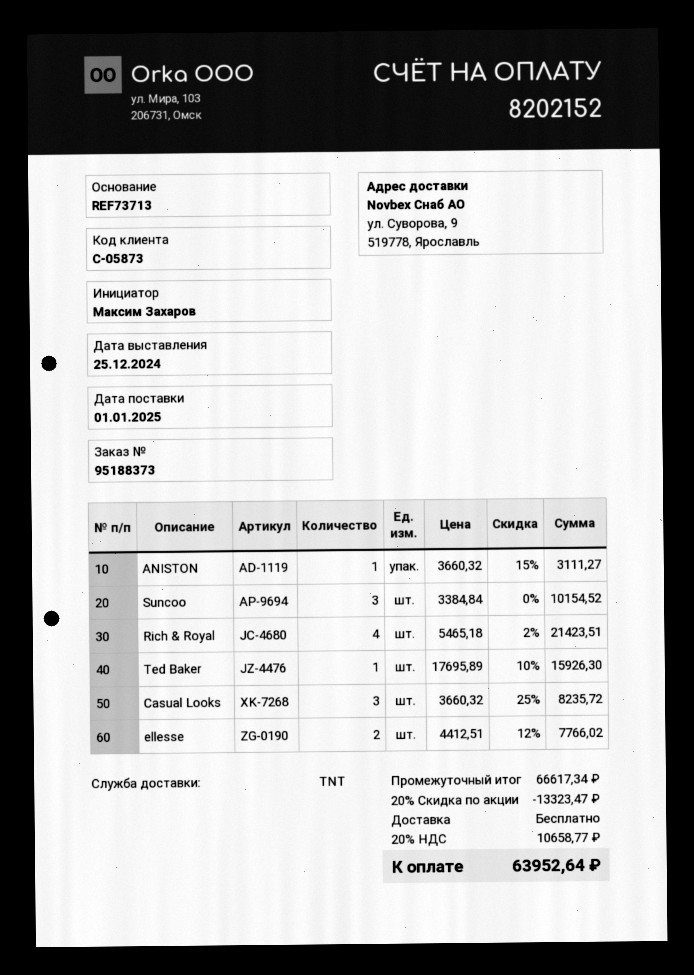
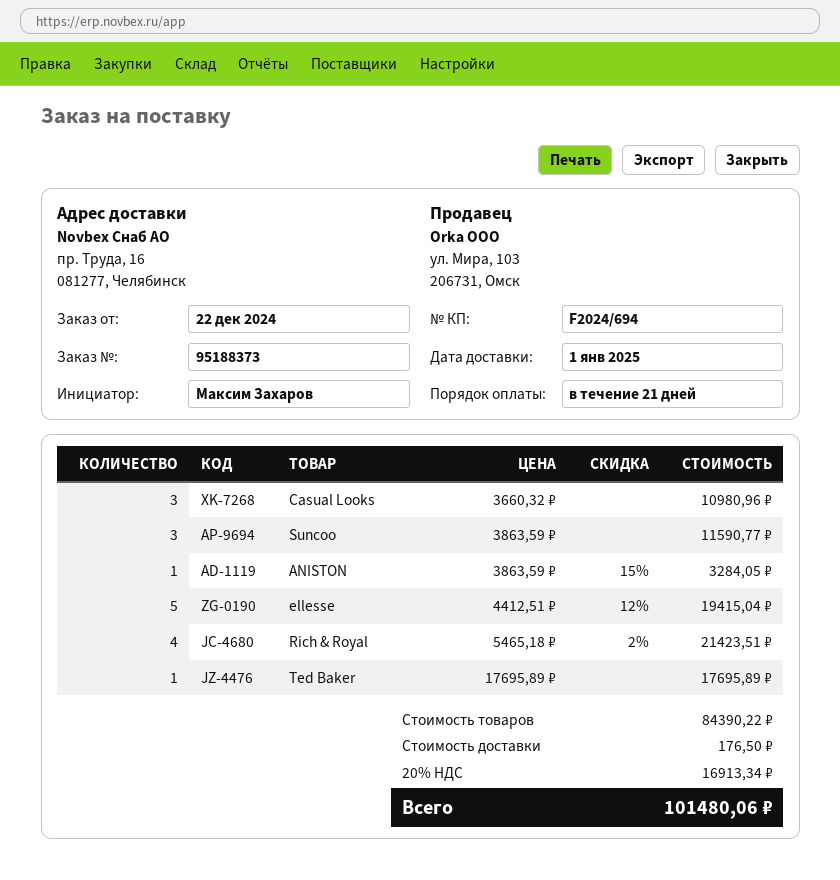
ship to: ул. Суворова, 9, 519778, Ярославль -> пр. Труда, 16, 081277, Челябинск
ANISTON: 1 x 3660.32 - 15% = 3111.27 -> 1 x 3863.59 - 15% = 3284.05
Suncoo: 3 x 3384.84 = 10154.52 -> 3 x 3863.59 = 11590.77
Ted Baker: 1 x 17695.89 - 10% = 15926.30 -> 1 x 17695.89 = 17695.89
Casual Looks: 3 x 3660.32 - 25% = 8235.72 -> 3 x 3660.32 = 10980.96
ellesse: 2 x 4412.51 - 12% = 7766.02 -> 5 x 4412.51 - 12% = 19415.04
subtotal: 66617.34 -> 84390.22
discount: 20% = 13323.47 -> none
shipping: 0.00 -> 176.50
tax: 20% = 10658.77 -> 20% = 16913.34
total: 63952.64 -> 101480.06

